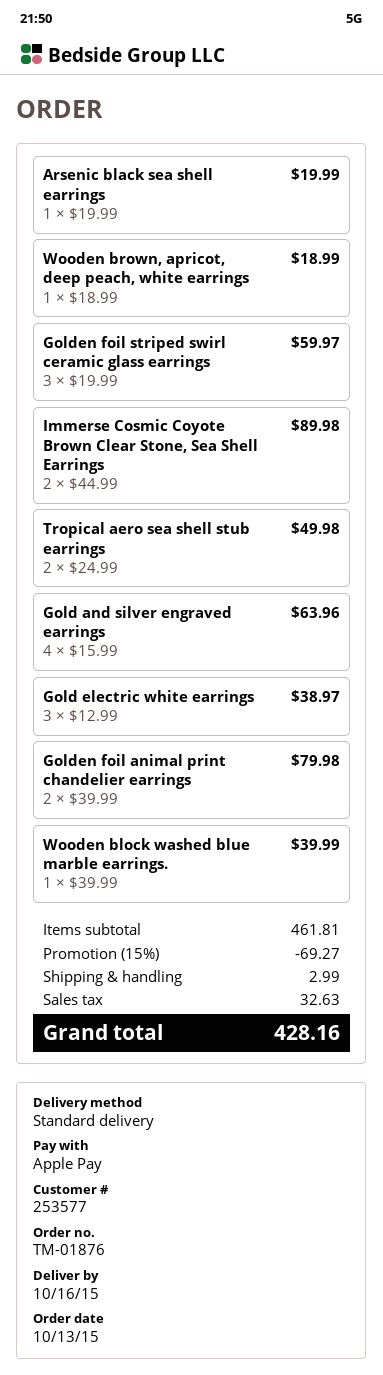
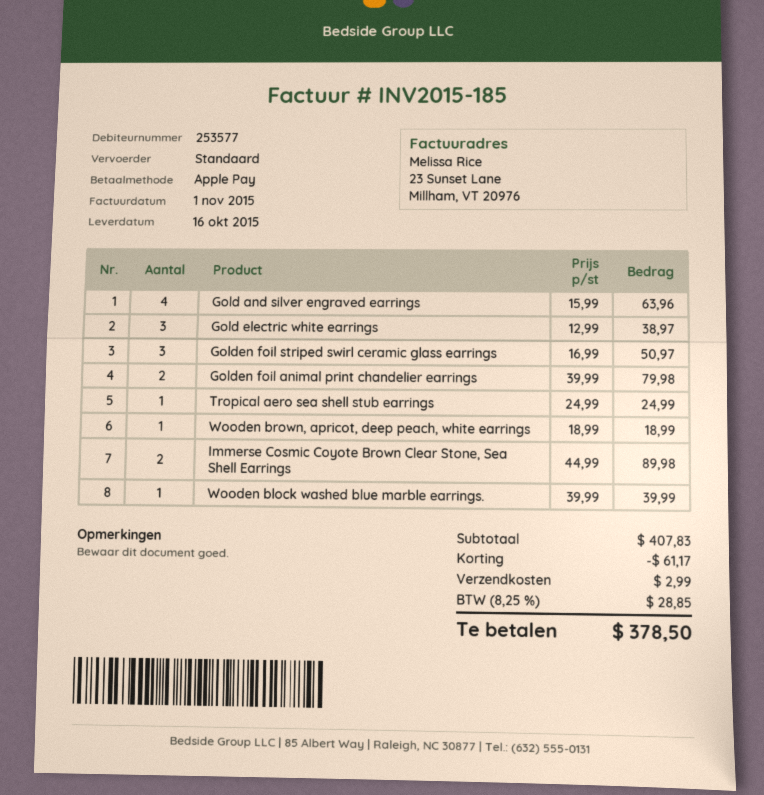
Arsenic black sea shell earrings: 1 x 19.99 = 19.99 -> none
Golden foil striped swirl ceramic glass earrings: 3 x 19.99 = 59.97 -> 3 x 16.99 = 50.97
Tropical aero sea shell stub earrings: 2 x 24.99 = 49.98 -> 1 x 24.99 = 24.99
subtotal: 461.81 -> 407.83
discount: 69.27 -> 61.17
tax: 32.63 -> 28.85
total: 428.16 -> 378.50

